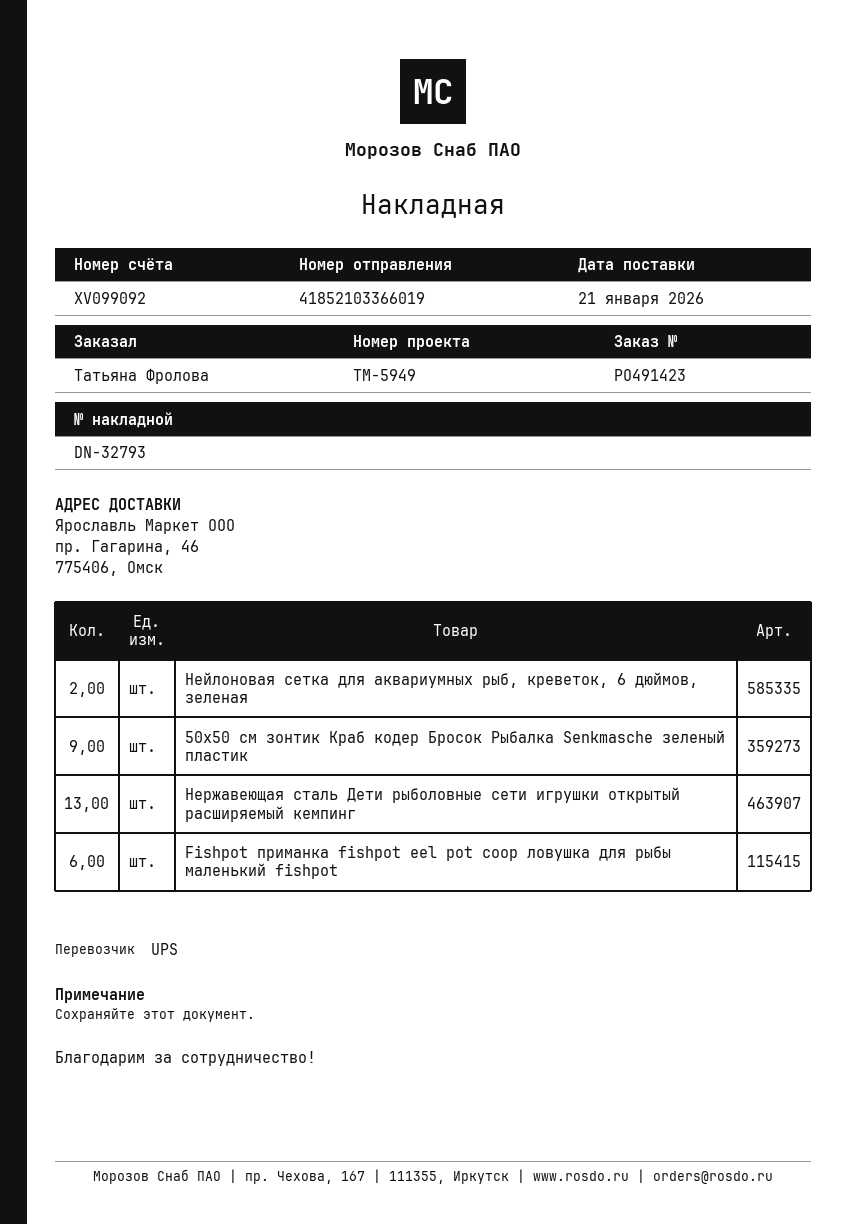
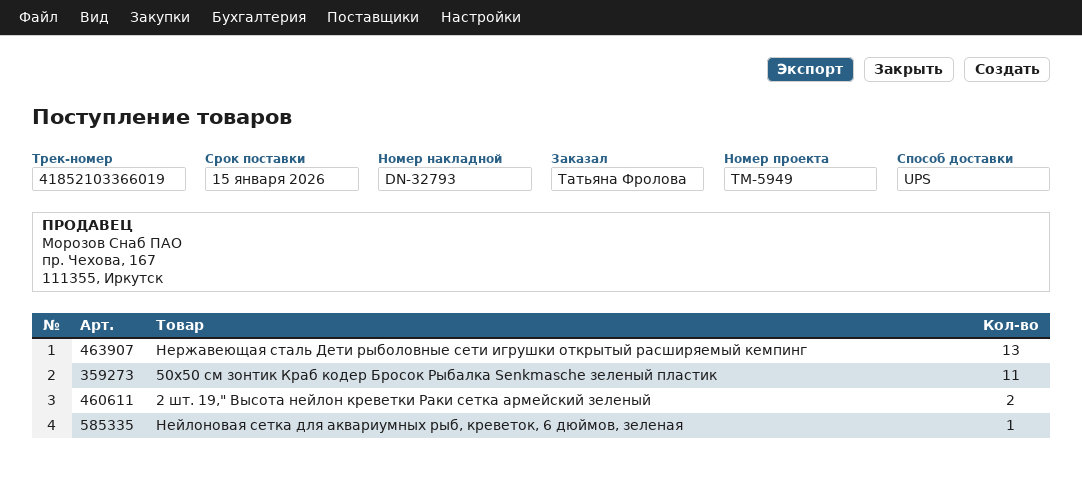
delivery date: 2026-01-21 -> 2026-01-15
Нейлоновая сетка для аквариумных рыб, креветок, 6 дюймов, зеленая: 2 -> 1
50x50 см зонтик Краб кодер Бросок Рыбалка Senkmasche зеленый пластик: 9 -> 11
Fishpot приманка fishpot eel pot coop ловушка для рыбы маленький fishpot: 6 -> none
2 шт. 19," Высота нейлон креветки Раки сетка армейский зеленый: none -> 2

